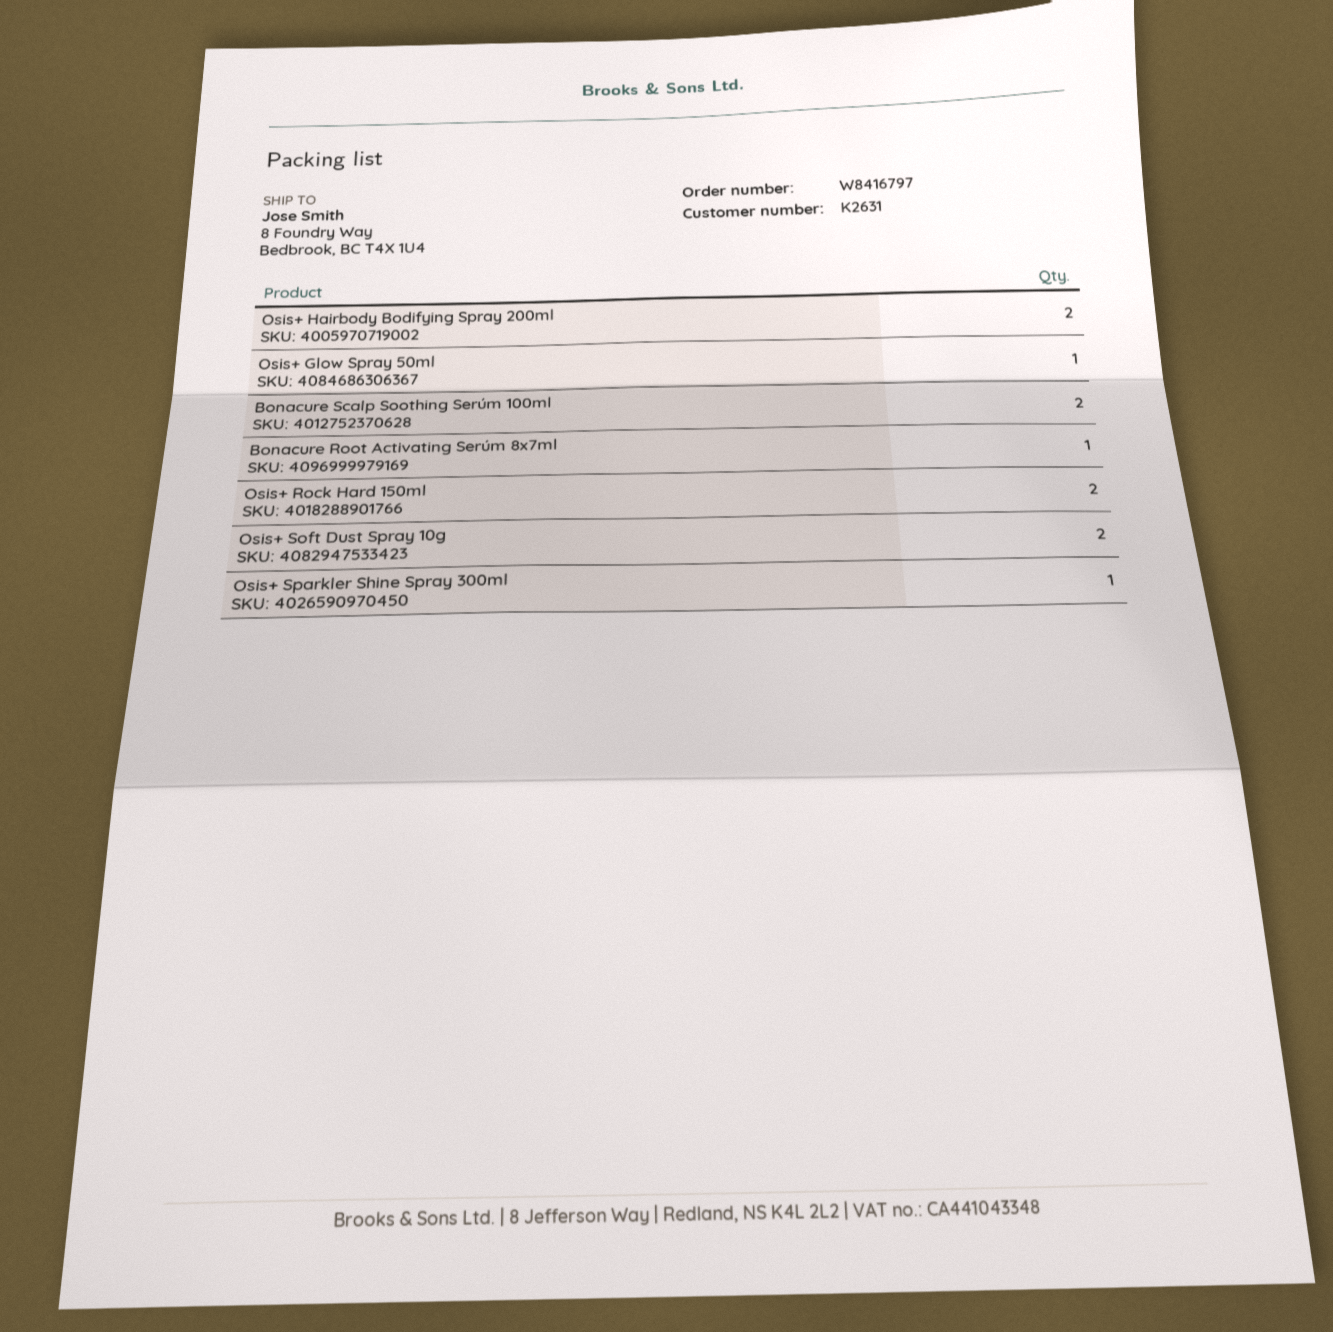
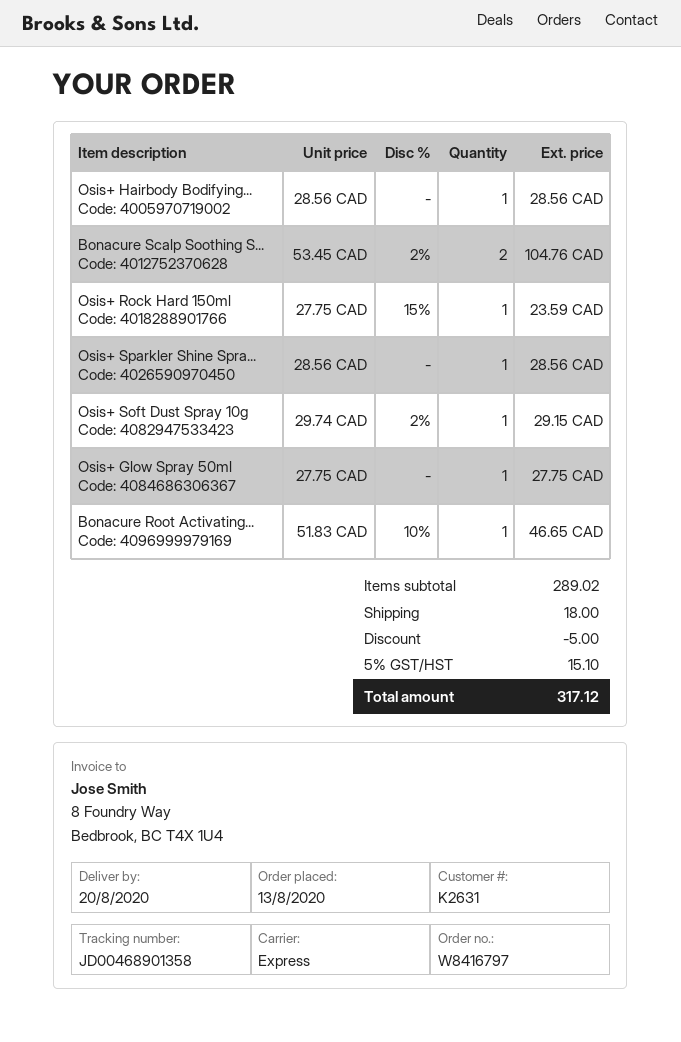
Osis+ Hairbody Bodifying Spray 200ml: 2 -> 1
Osis+ Rock Hard 150ml: 2 -> 1
Osis+ Soft Dust Spray 10g: 2 -> 1

